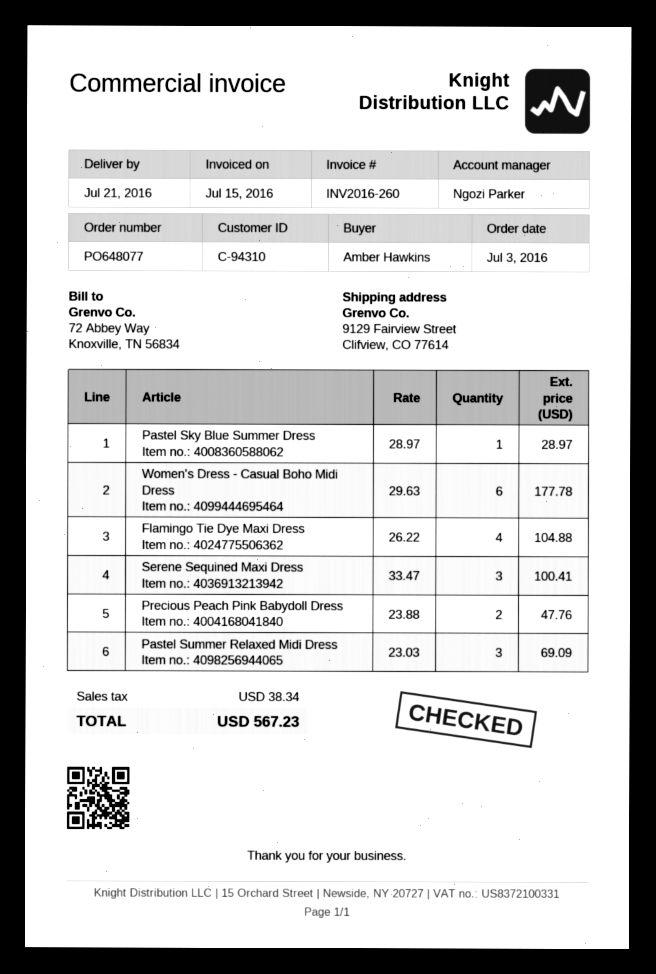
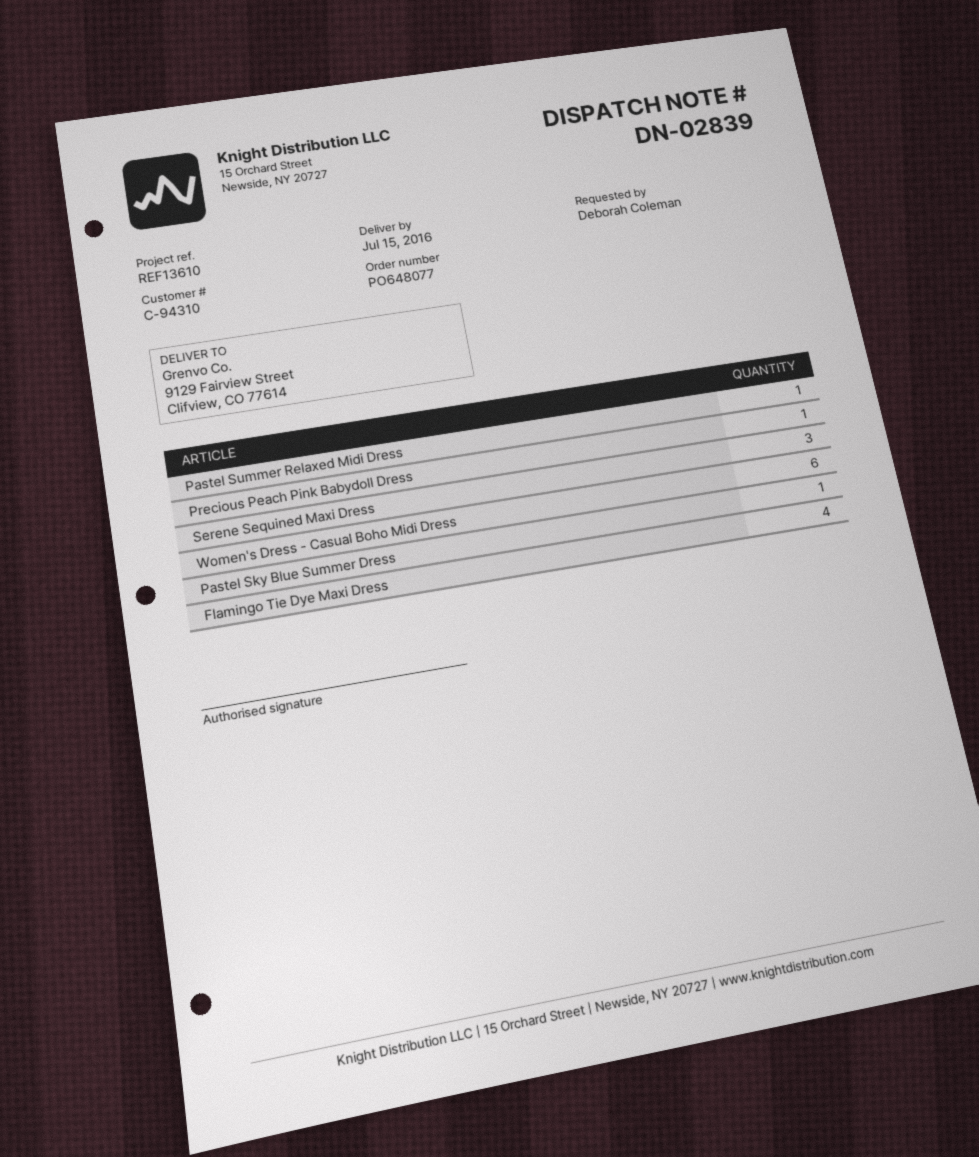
delivery date: 2016-07-21 -> 2016-07-15
ordered by: Amber Hawkins -> Deborah Coleman
Precious Peach Pink Babydoll Dress: 2 -> 1
Pastel Summer Relaxed Midi Dress: 3 -> 1

